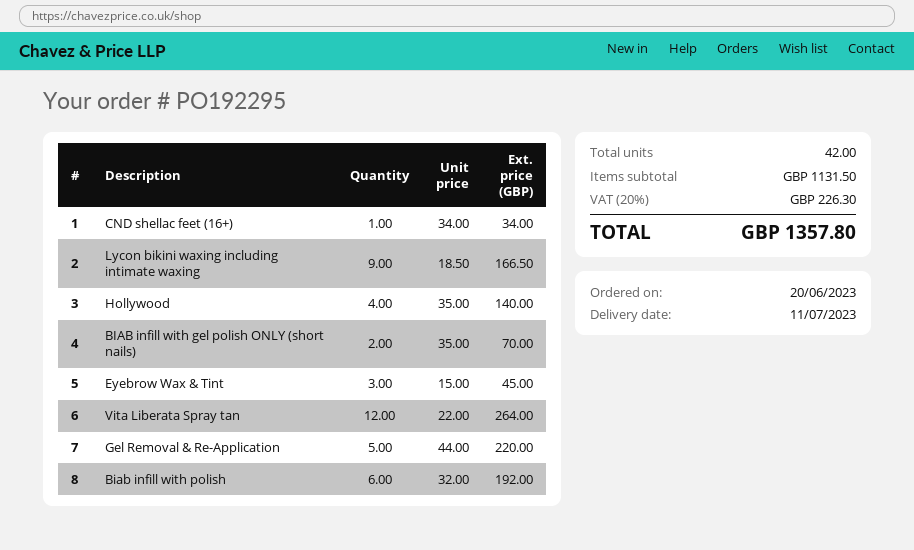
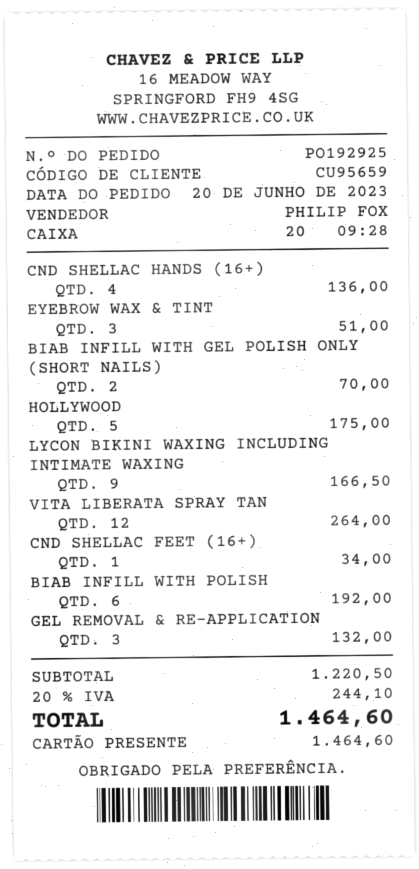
order number: PO192295 -> PO192925
Hollywood: 4 for 140.00 -> 5 for 175.00
Eyebrow Wax & Tint: 3 for 45.00 -> 3 for 51.00
Gel Removal & Re-Application: 5 for 220.00 -> 3 for 132.00
CND SHELLAC HANDS (16+): none -> 4 for 136.00
subtotal: 1131.50 -> 1220.50
tax: 20% = 226.30 -> 20% = 244.10
total: 1357.80 -> 1464.60

